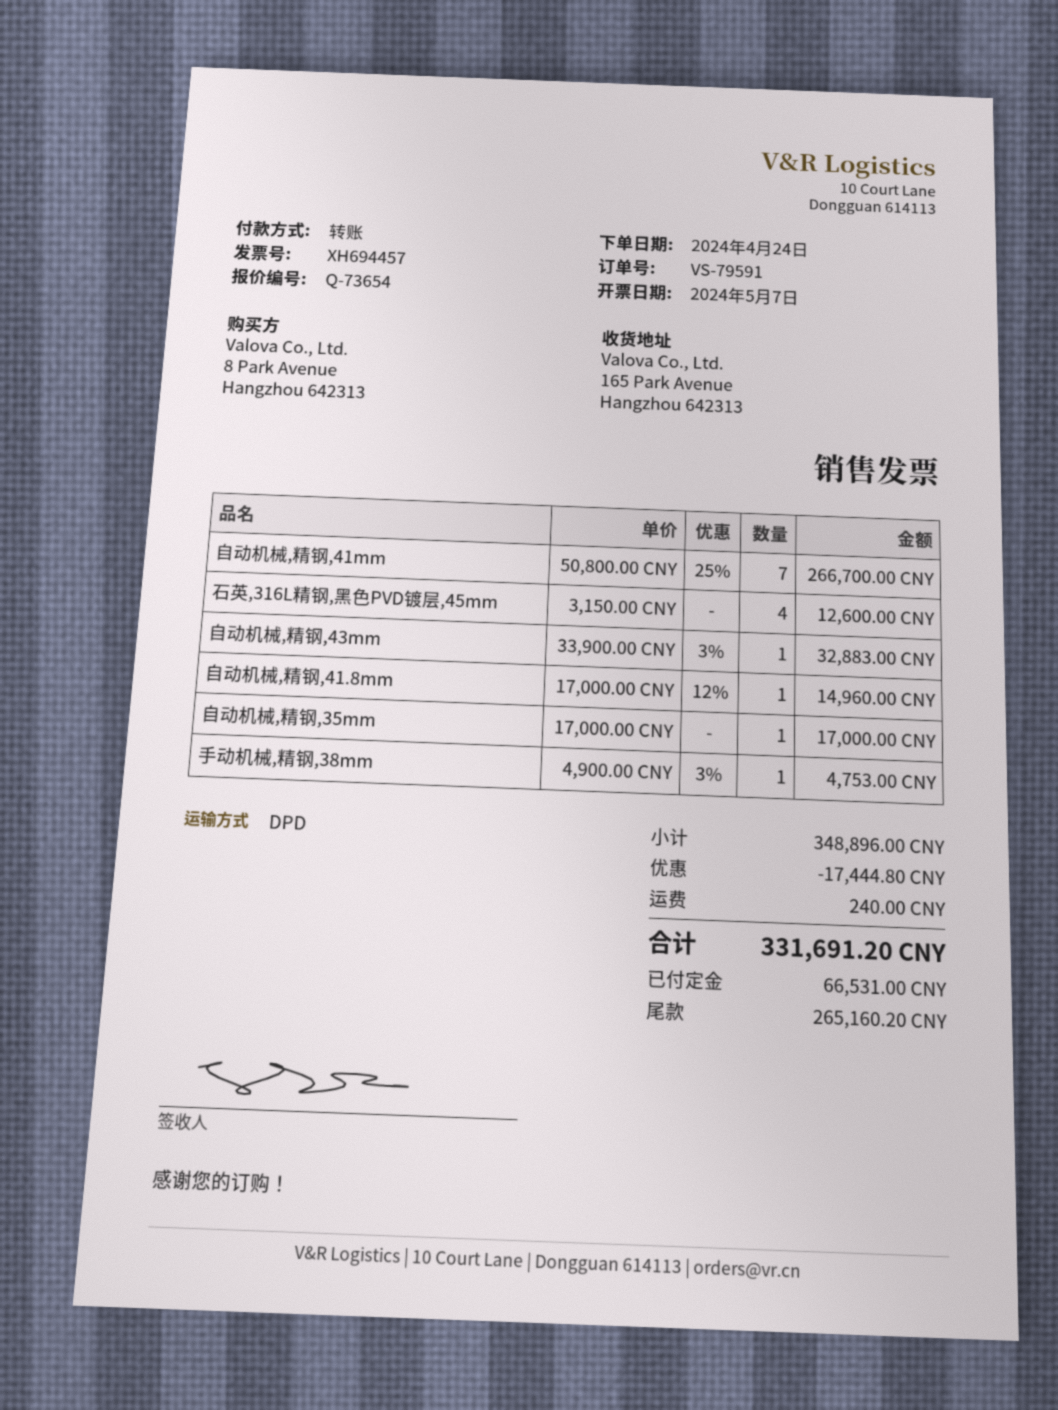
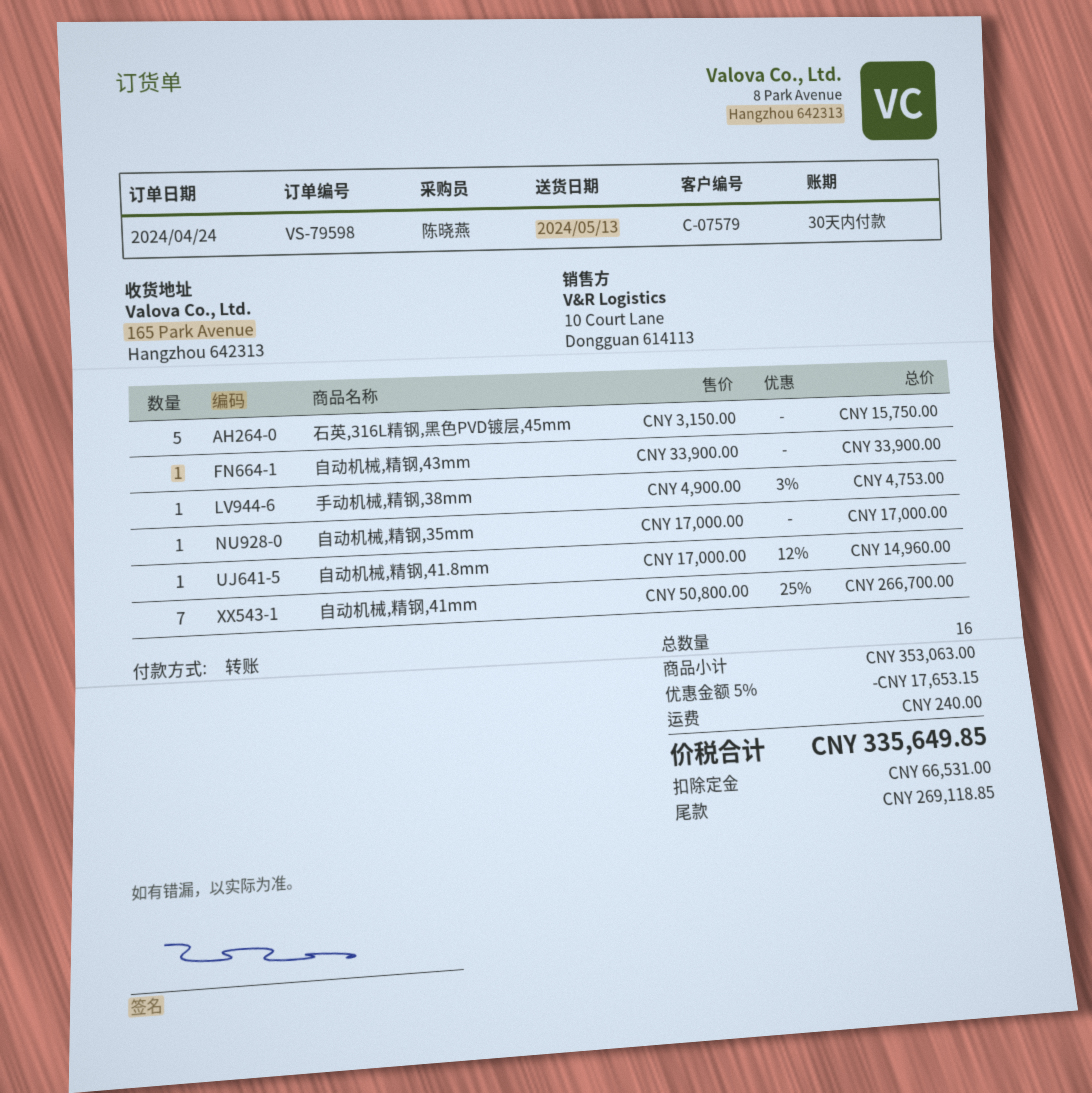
order number: VS-79591 -> VS-79598
石英,316L精钢,黑色PVD镀层,45mm: 4 x 3150.00 = 12600.00 -> 5 x 3150.00 = 15750.00
自动机械,精钢,43mm: 1 x 33900.00 - 3% = 32883.00 -> 1 x 33900.00 = 33900.00
subtotal: 348896.00 -> 353063.00
discount: 17444.80 -> 17653.15
total: 331691.20 -> 335649.85
balance: 265160.20 -> 269118.85

